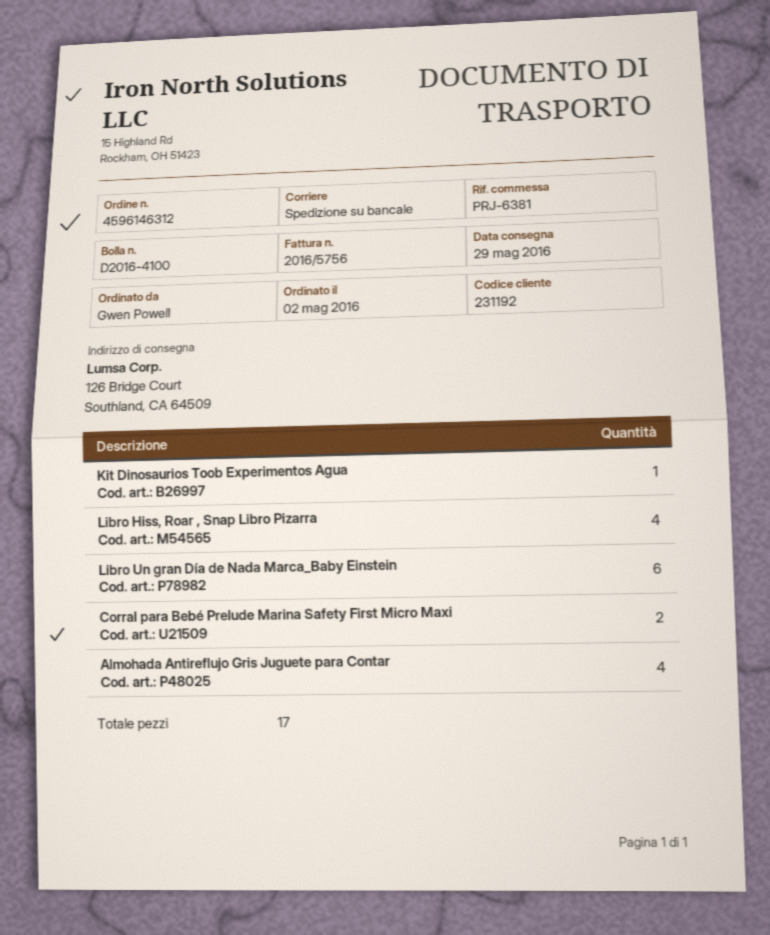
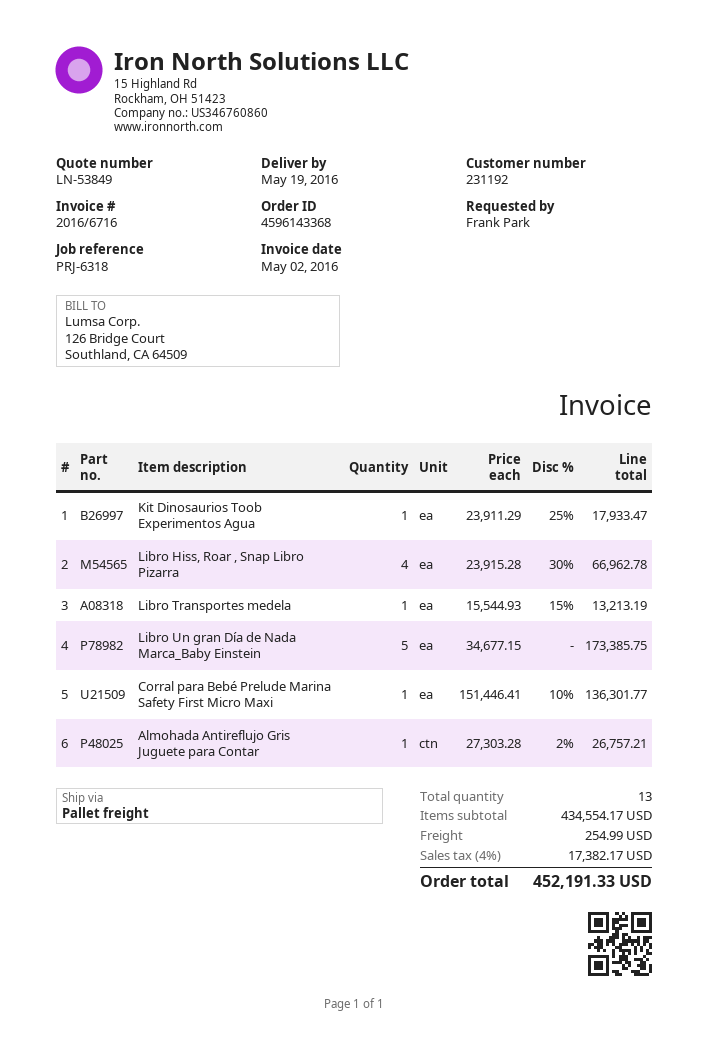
order number: 4596146312 -> 4596143368
delivery date: 2016-05-29 -> 2016-05-19
invoice number: 2016/5756 -> 2016/6716
reference: PRJ-6381 -> PRJ-6318
ordered by: Gwen Powell -> Frank Park
Libro Un gran Día de Nada Marca_Baby Einstein: 6 -> 5
Corral para Bebé Prelude Marina Safety First Micro Maxi: 2 -> 1
Almohada Antireflujo Gris Juguete para Contar: 4 -> 1
Libro Transportes medela: none -> 1
total quantity: 17 -> 13

